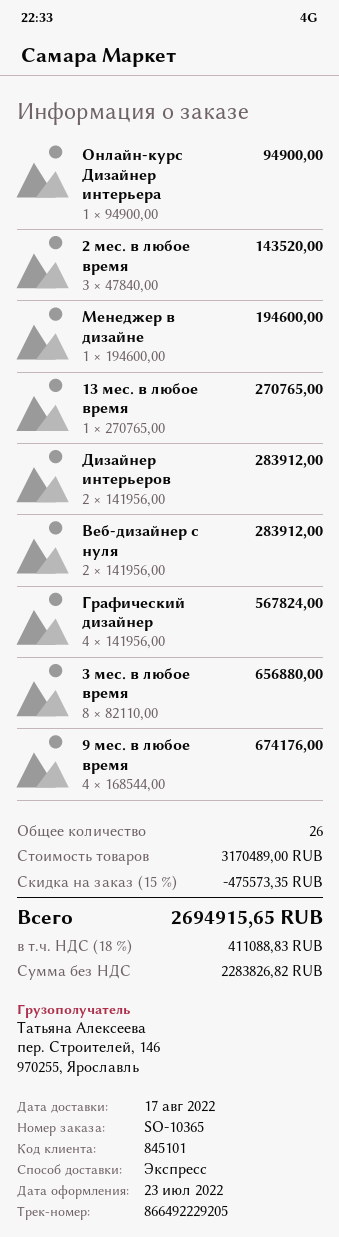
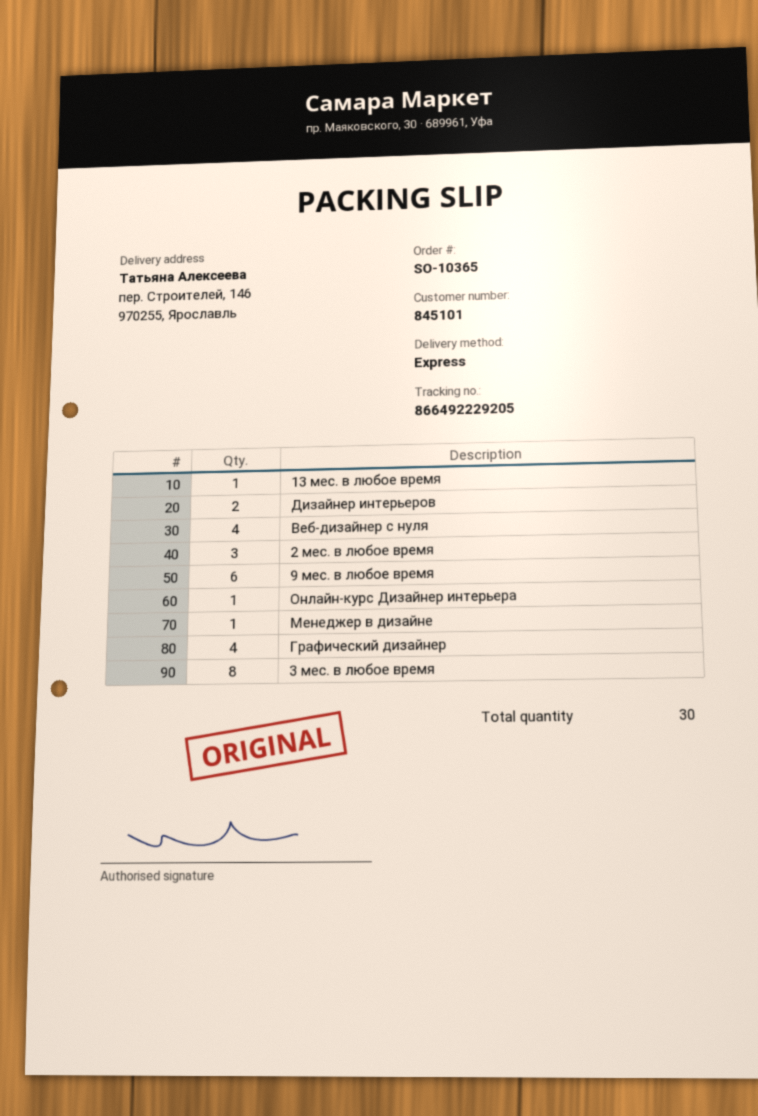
Веб-дизайнер с нуля: 2 -> 4
9 мес. в любое время: 4 -> 6
total quantity: 26 -> 30

